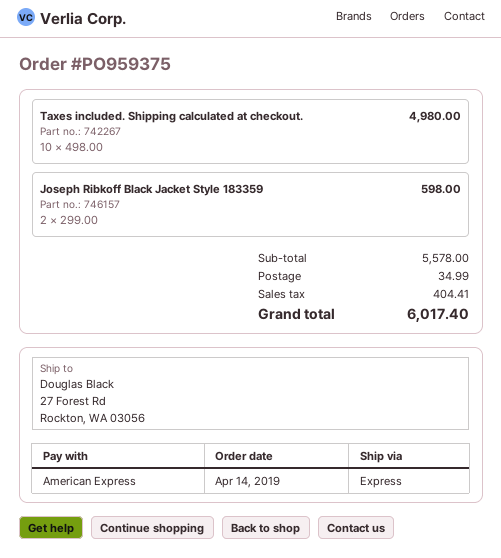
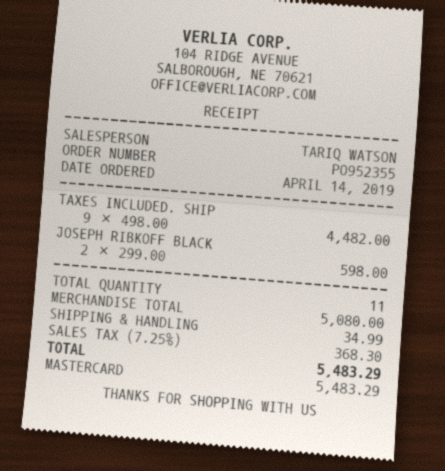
order number: PO959375 -> PO952355
payment method: American Express -> Mastercard
Taxes included. Shipping calculated at checkout.: 10 x 498.00 = 4980.00 -> 9 x 498.00 = 4482.00
subtotal: 5578.00 -> 5080.00
tax: 404.41 -> 368.30
total: 6017.40 -> 5483.29

